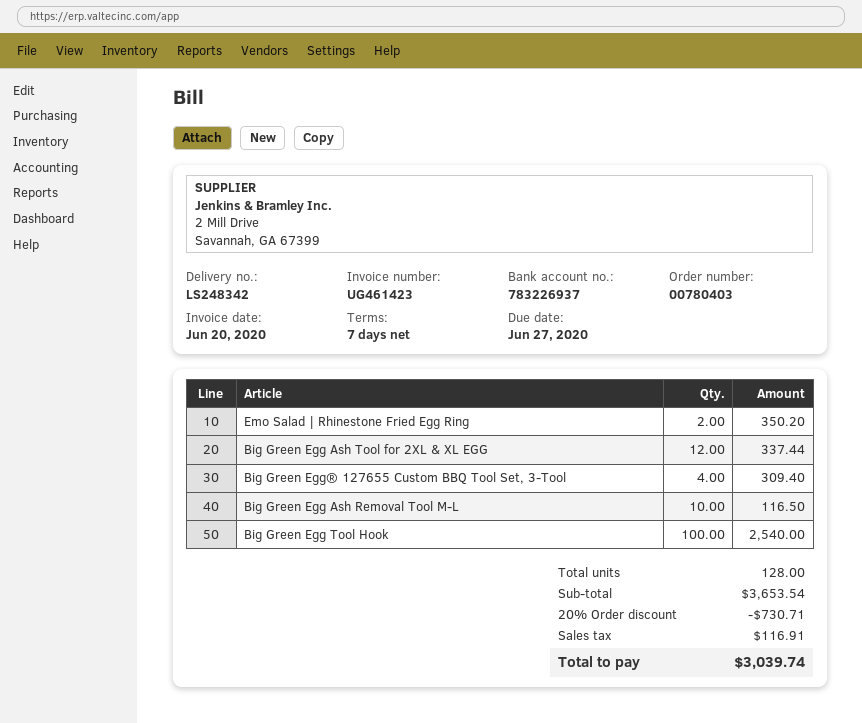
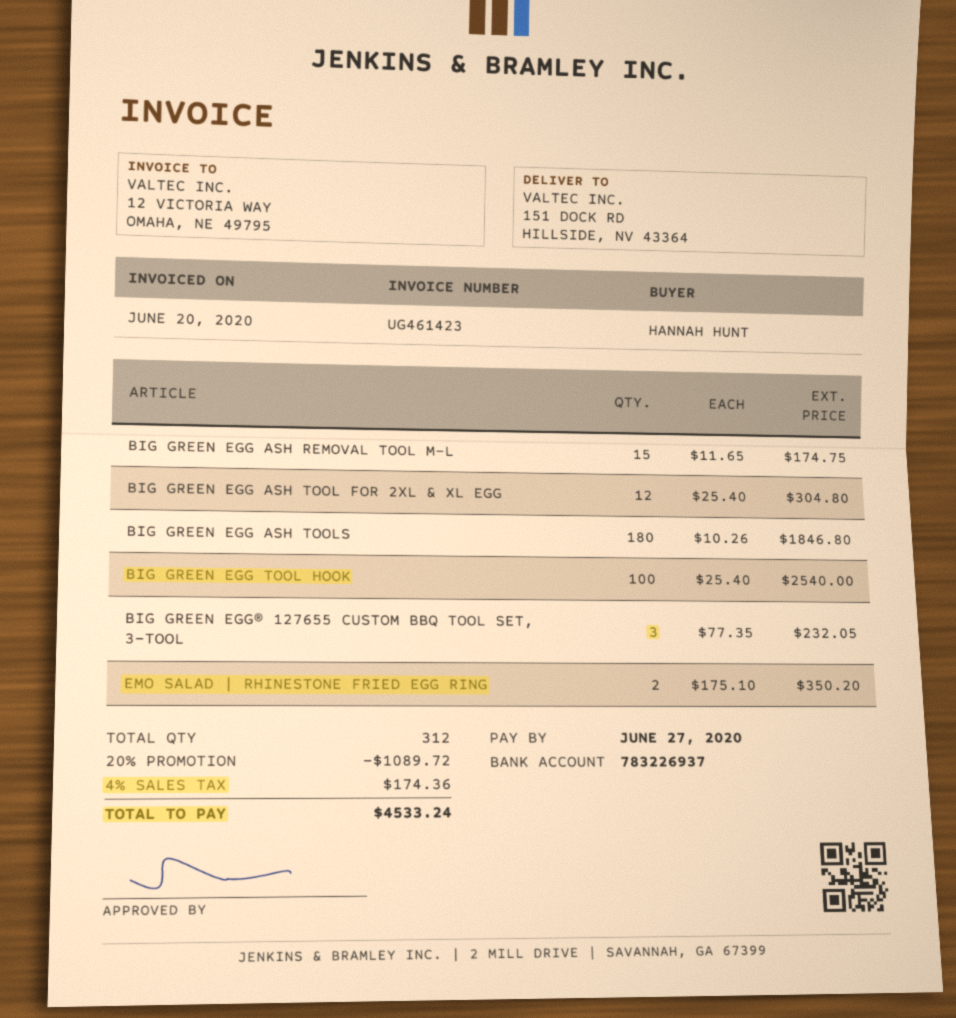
Big Green Egg Ash Tool for 2XL & XL EGG: 12 for 337.44 -> 12 for 304.80
Big Green Egg® 127655 Custom BBQ Tool Set, 3-Tool: 4 for 309.40 -> 3 for 232.05
Big Green Egg Ash Removal Tool M-L: 10 for 116.50 -> 15 for 174.75
BIG GREEN EGG ASH TOOLS: none -> 180 for 1846.80
total quantity: 128 -> 312
discount: 20% = 730.71 -> 20% = 1089.72
tax: 116.91 -> 174.36
total: 3039.74 -> 4533.24

